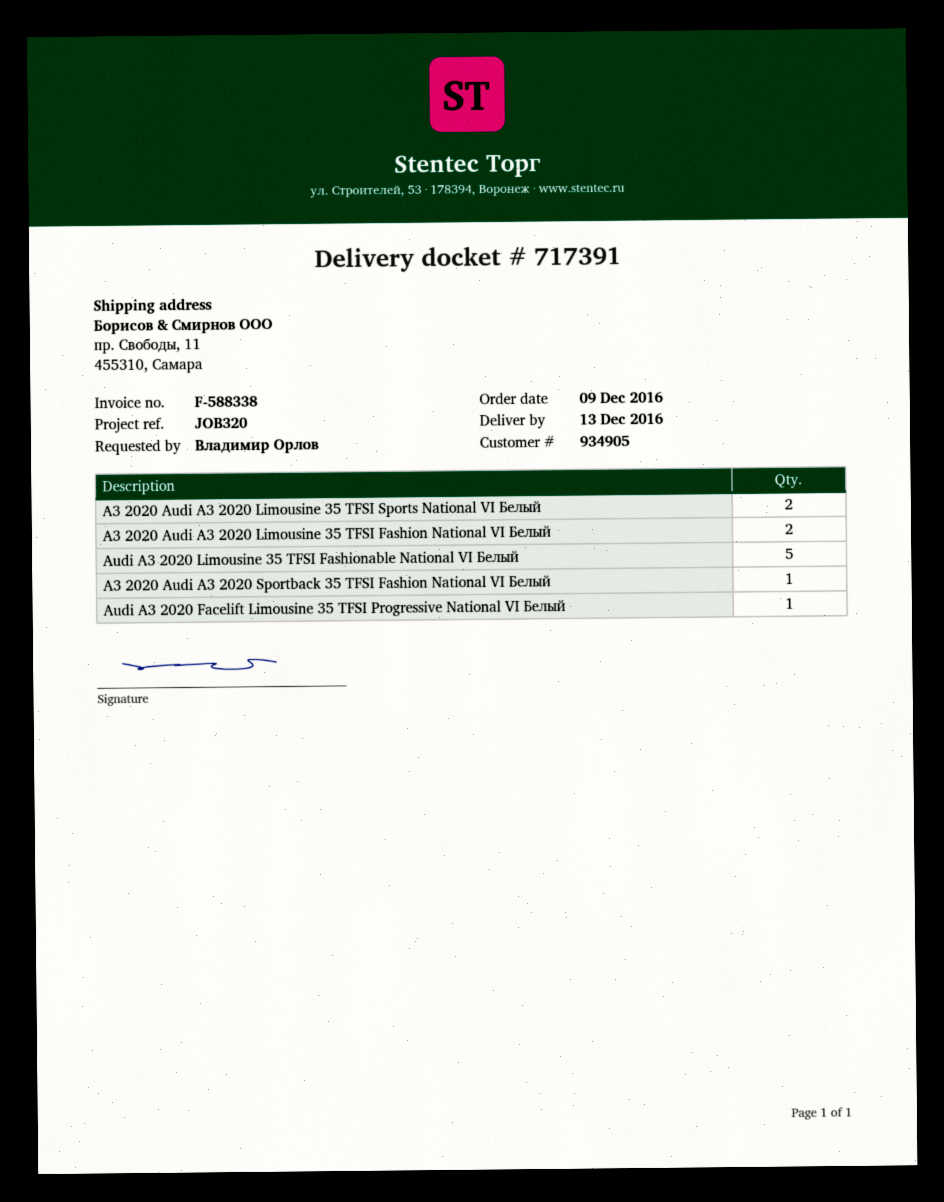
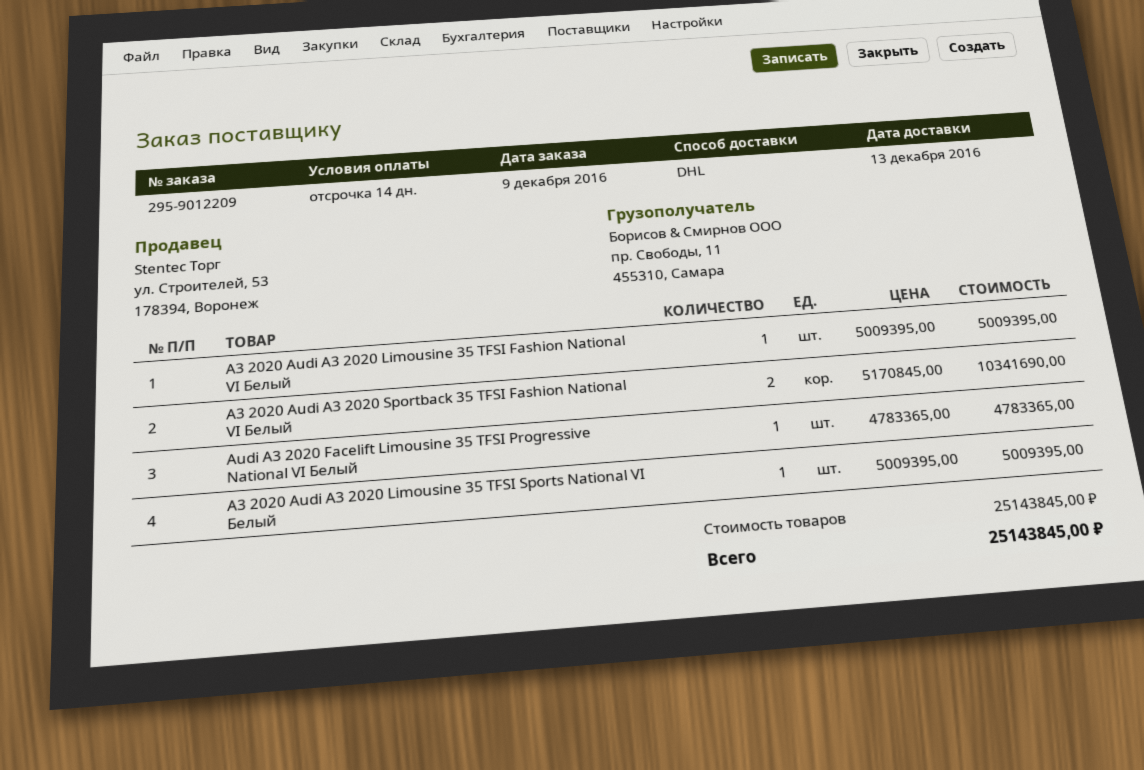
A3 2020 Audi A3 2020 Limousine 35 TFSI Sports National VI Белый: 2 -> 1
A3 2020 Audi A3 2020 Limousine 35 TFSI Fashion National VI Белый: 2 -> 1
Audi A3 2020 Limousine 35 TFSI Fashionable National VI Белый: 5 -> none
A3 2020 Audi A3 2020 Sportback 35 TFSI Fashion National VI Белый: 1 -> 2

